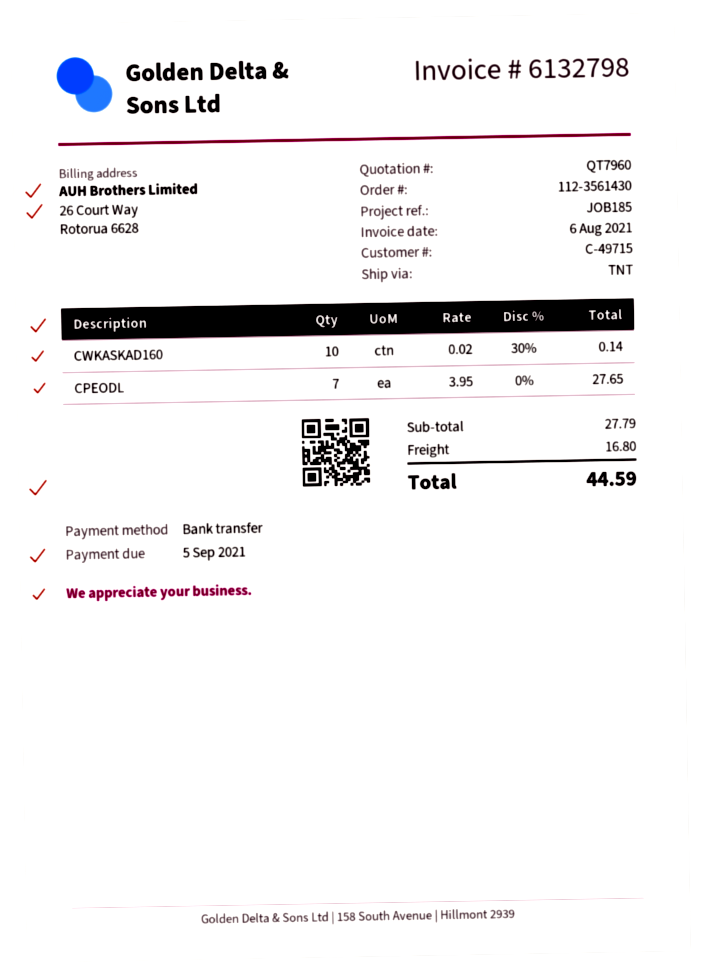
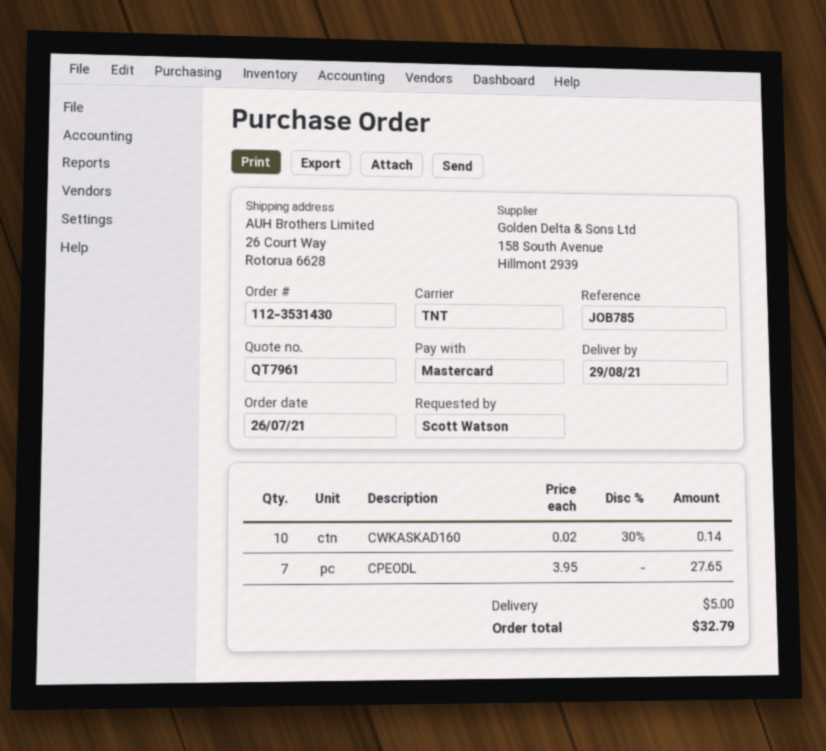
quote number: QT7960 -> QT7961
order number: 112-3561430 -> 112-3531430
reference: JOB185 -> JOB785
payment method: bank transfer -> Mastercard
shipping: 16.80 -> 5.00
total: 44.59 -> 32.79

